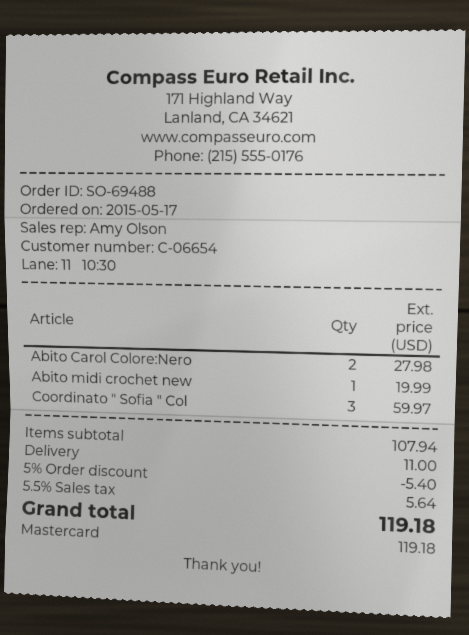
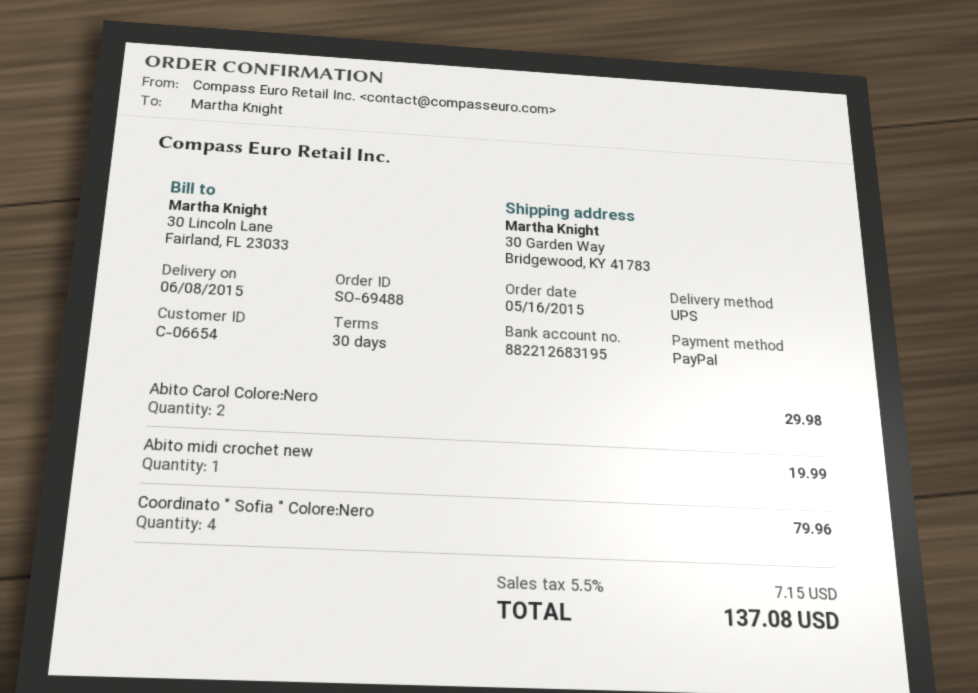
order date: 2015-05-17 -> 2015-05-16
payment method: Mastercard -> PayPal
Abito Carol Colore:Nero: 2 for 27.98 -> 2 for 29.98
Coordinato " Sofia " Col: 3 for 59.97 -> 4 for 79.96
discount: 5% = 5.40 -> none
shipping: 11.00 -> none
tax: 5.5% = 5.64 -> 5.5% = 7.15
total: 119.18 -> 137.08

